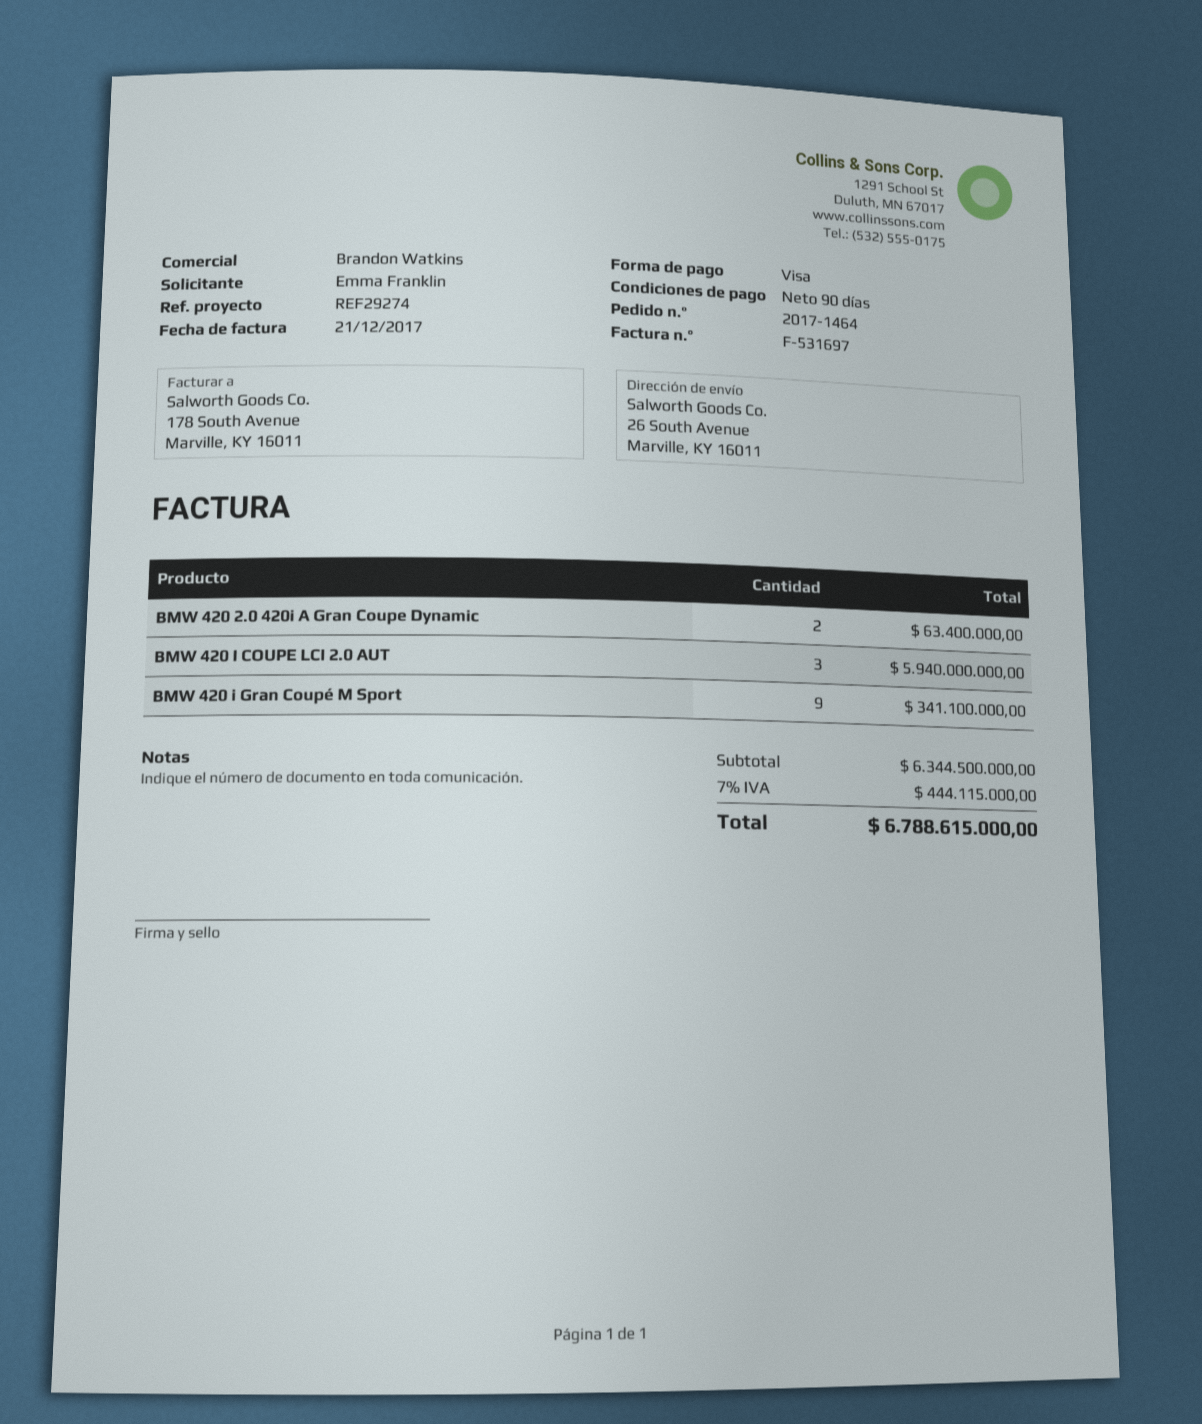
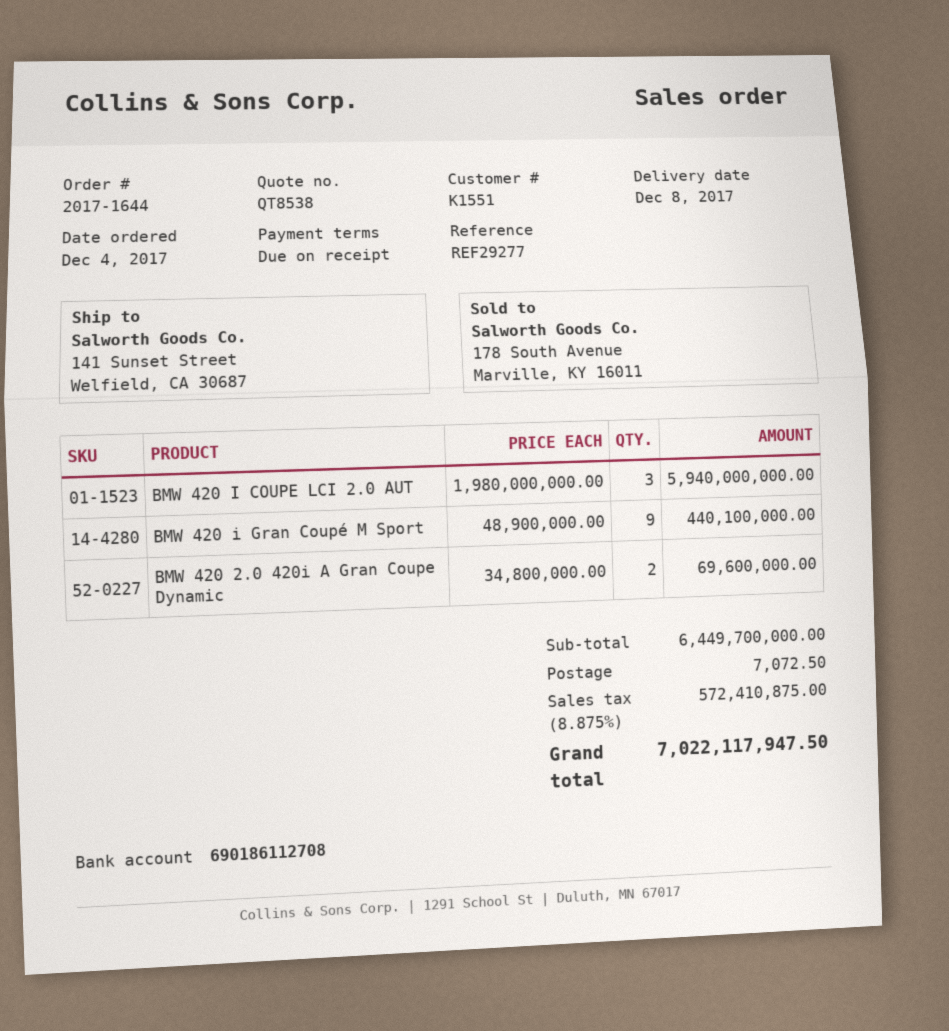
order number: 2017-1464 -> 2017-1644
payment terms: 90 days -> on receipt
reference: REF29274 -> REF29277
ship to: 26 South Avenue, Marville, KY 16011 -> 141 Sunset Street, Welfield, CA 30687
BMW 420 2.0 420i A Gran Coupe Dynamic: 2 for 63400000.00 -> 2 for 69600000.00
BMW 420 i Gran Coupé M Sport: 9 for 341100000.00 -> 9 for 440100000.00
subtotal: 6344500000.00 -> 6449700000.00
shipping: none -> 7072.50
tax: 7% = 444115000.00 -> 8.875% = 572410875.00
total: 6788615000.00 -> 7022117947.50

